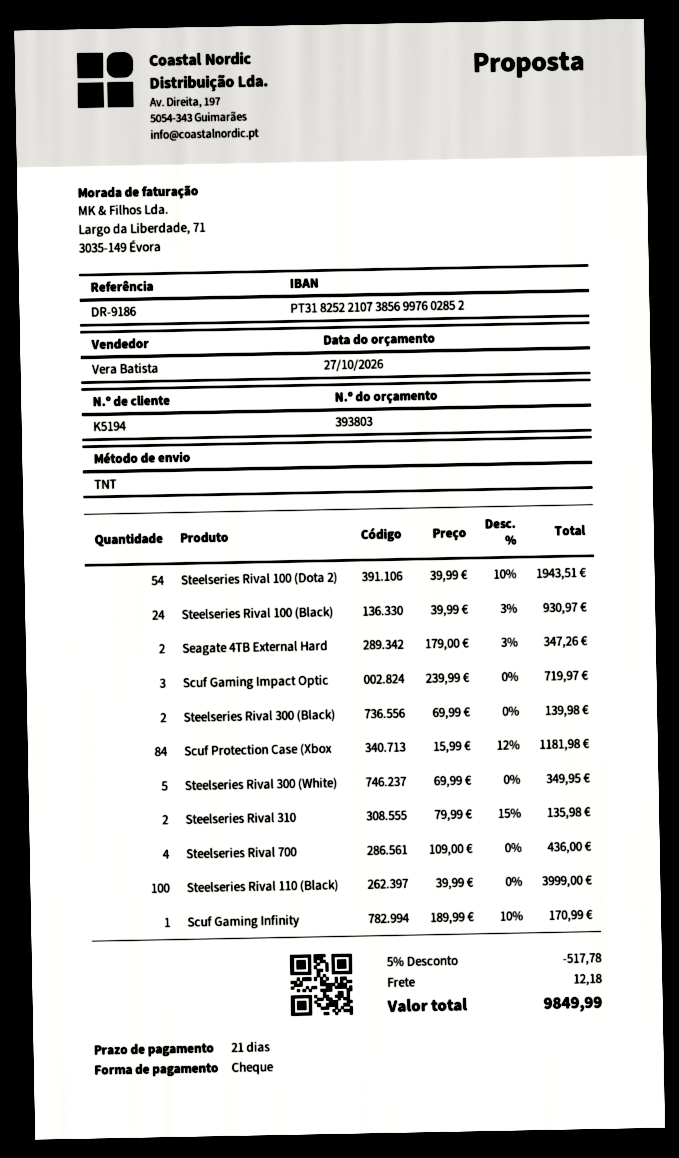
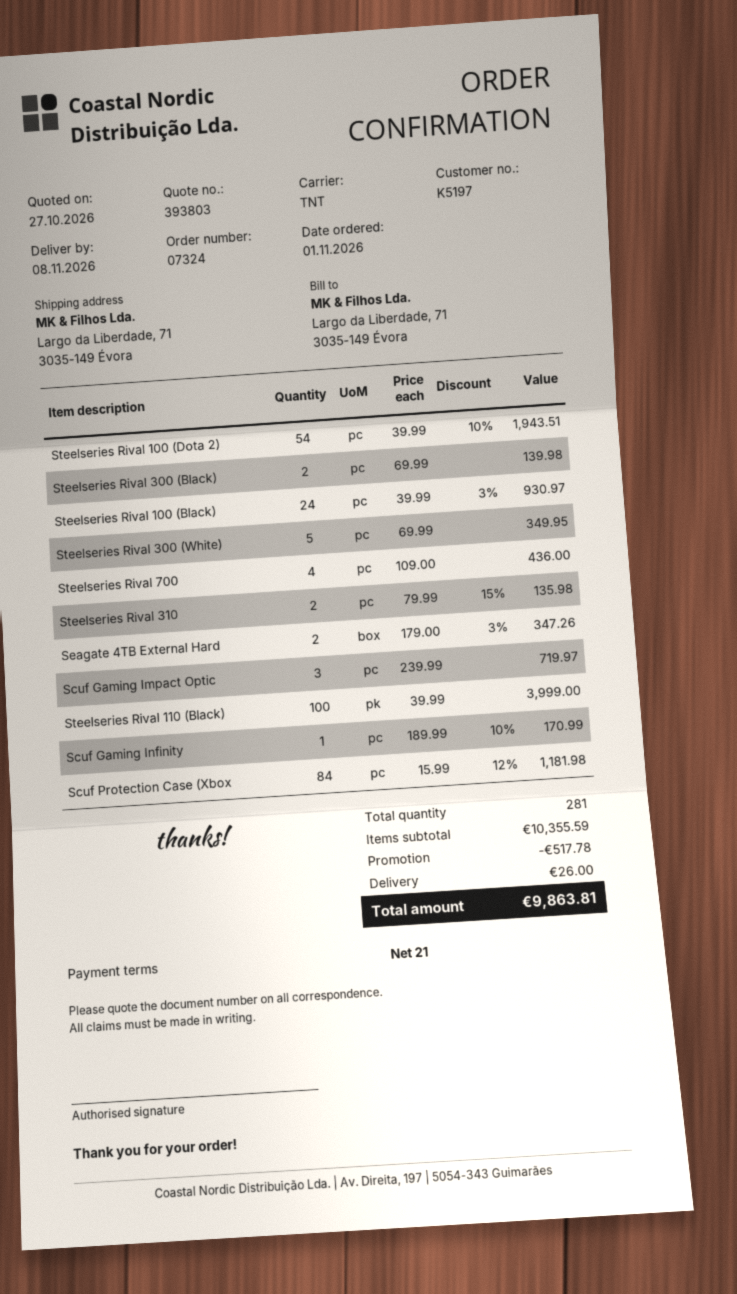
customer number: K5194 -> K5197
shipping: 12.18 -> 26.00
total: 9849.99 -> 9863.81

